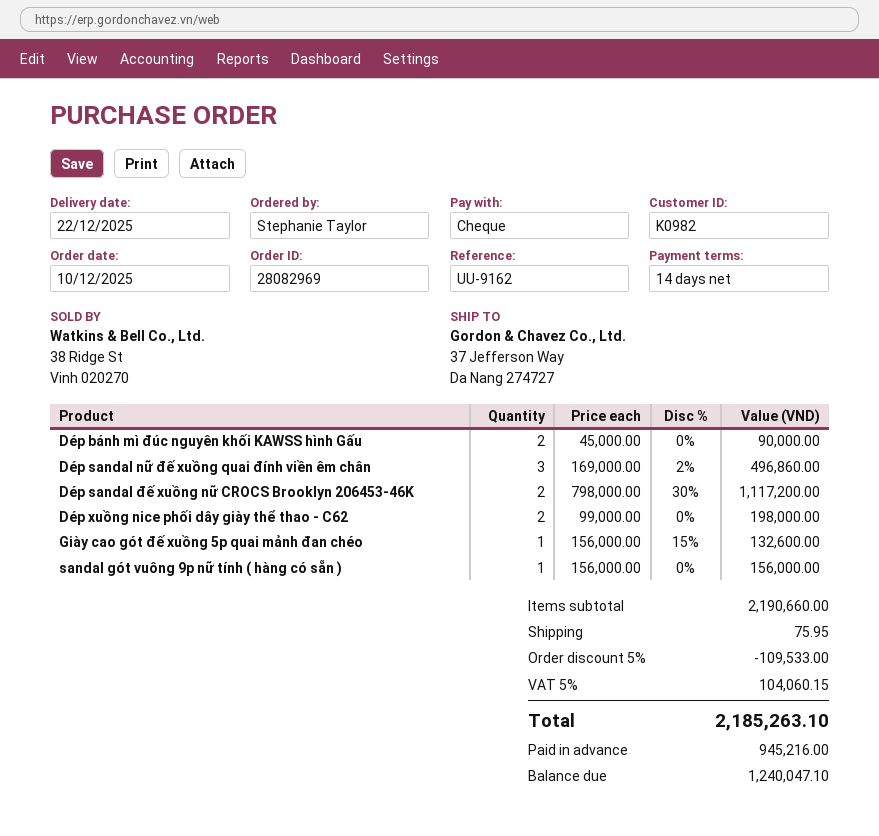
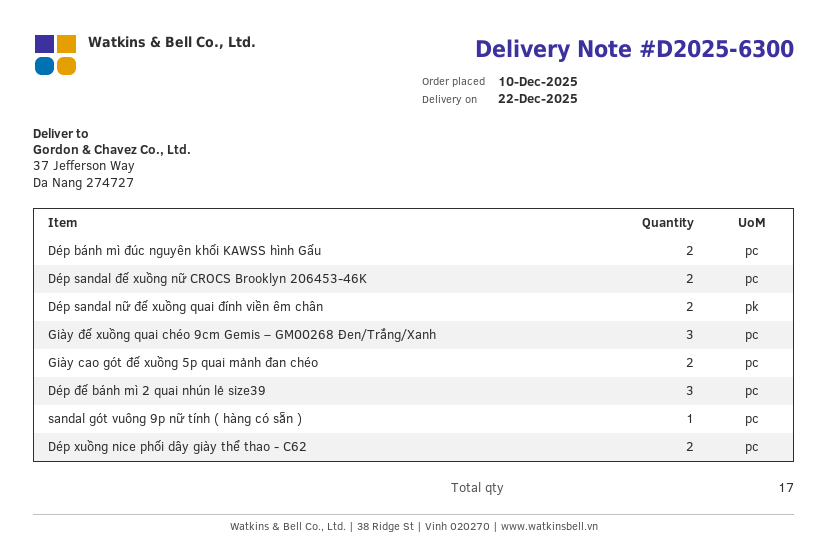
Dép sandal nữ đế xuồng quai đính viền êm chân: 3 -> 2
Giày cao gót đế xuồng 5p quai mảnh đan chéo: 1 -> 2
Giày đế xuồng quai chéo 9cm Gemis – GM00268 Đen/Trắng/Xanh: none -> 3
Dép đế bánh mì 2 quai nhún lẻ size39: none -> 3

